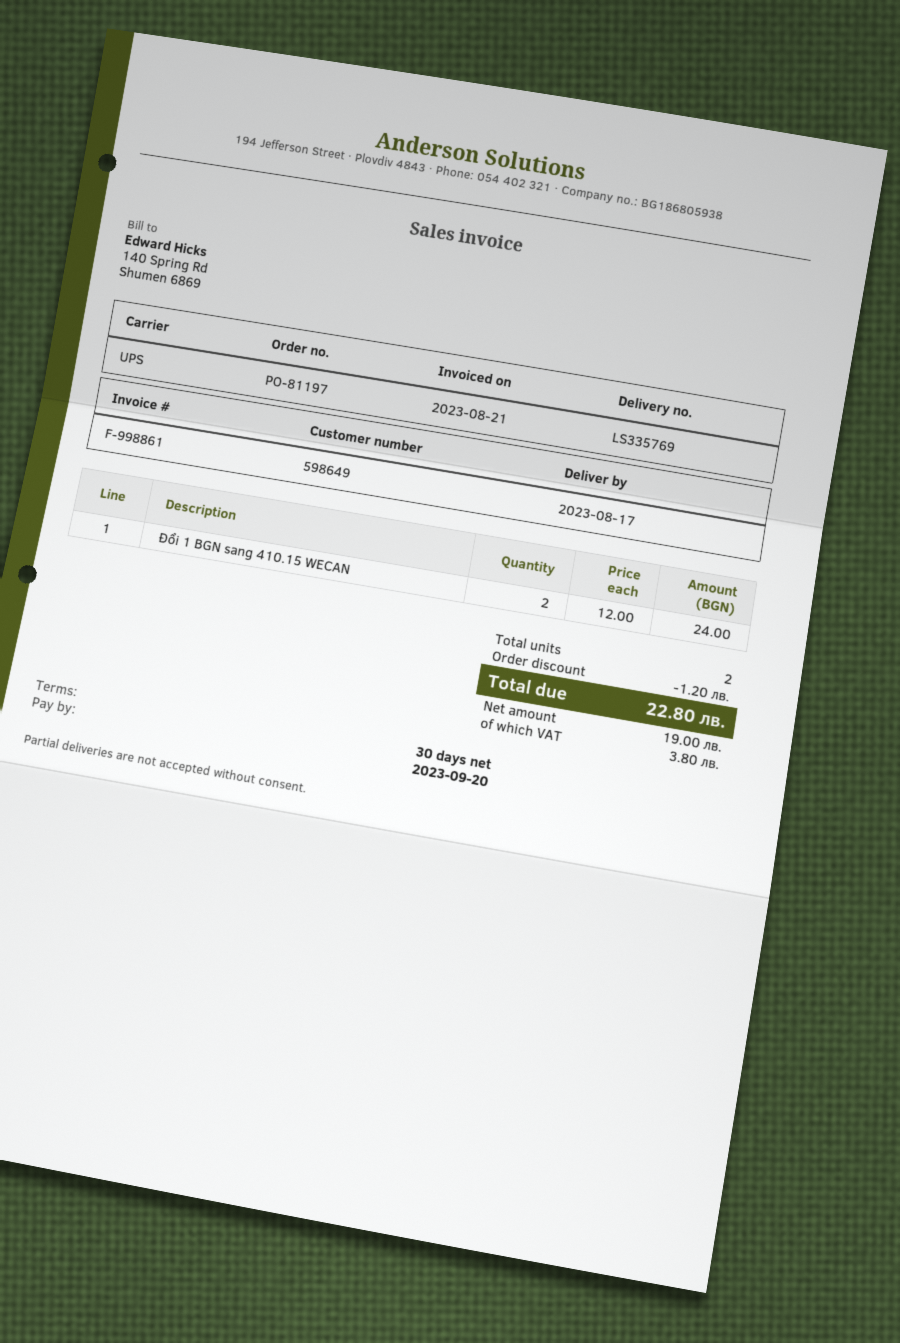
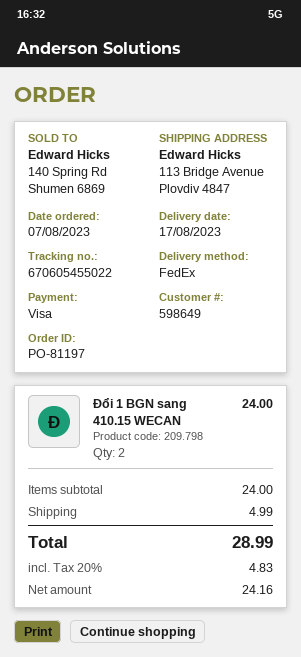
shipping method: UPS -> FedEx
discount: 1.20 -> none
shipping: none -> 4.99
net: 19.00 -> 24.16
tax: 3.80 -> 4.83
total: 22.80 -> 28.99

